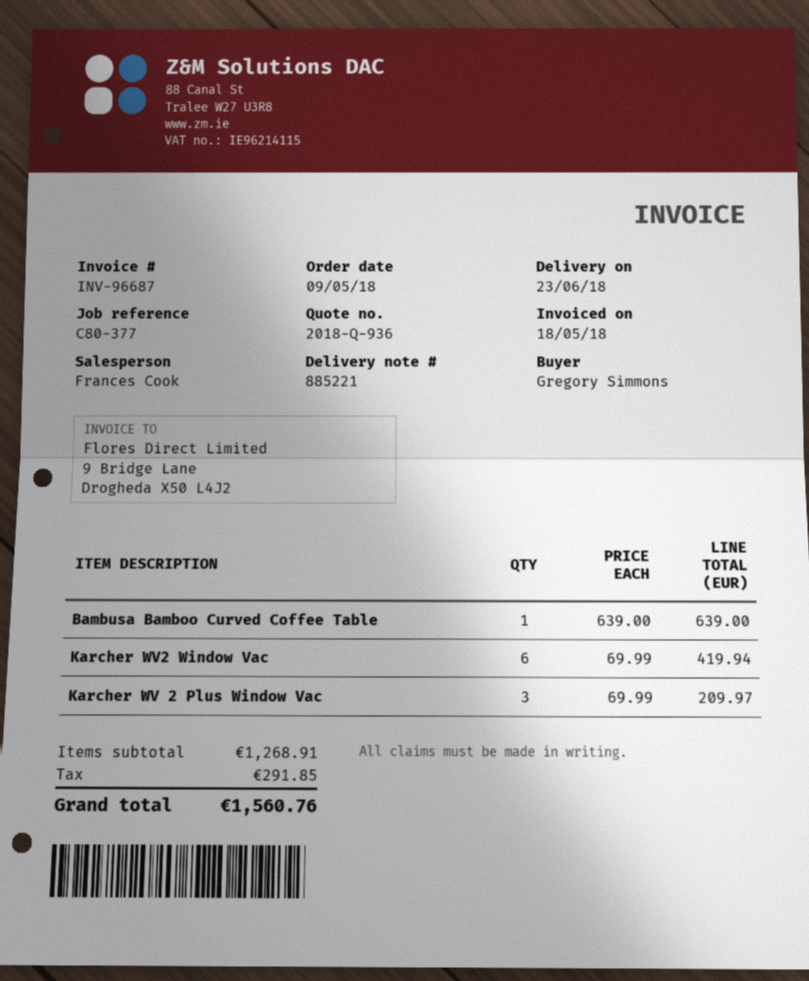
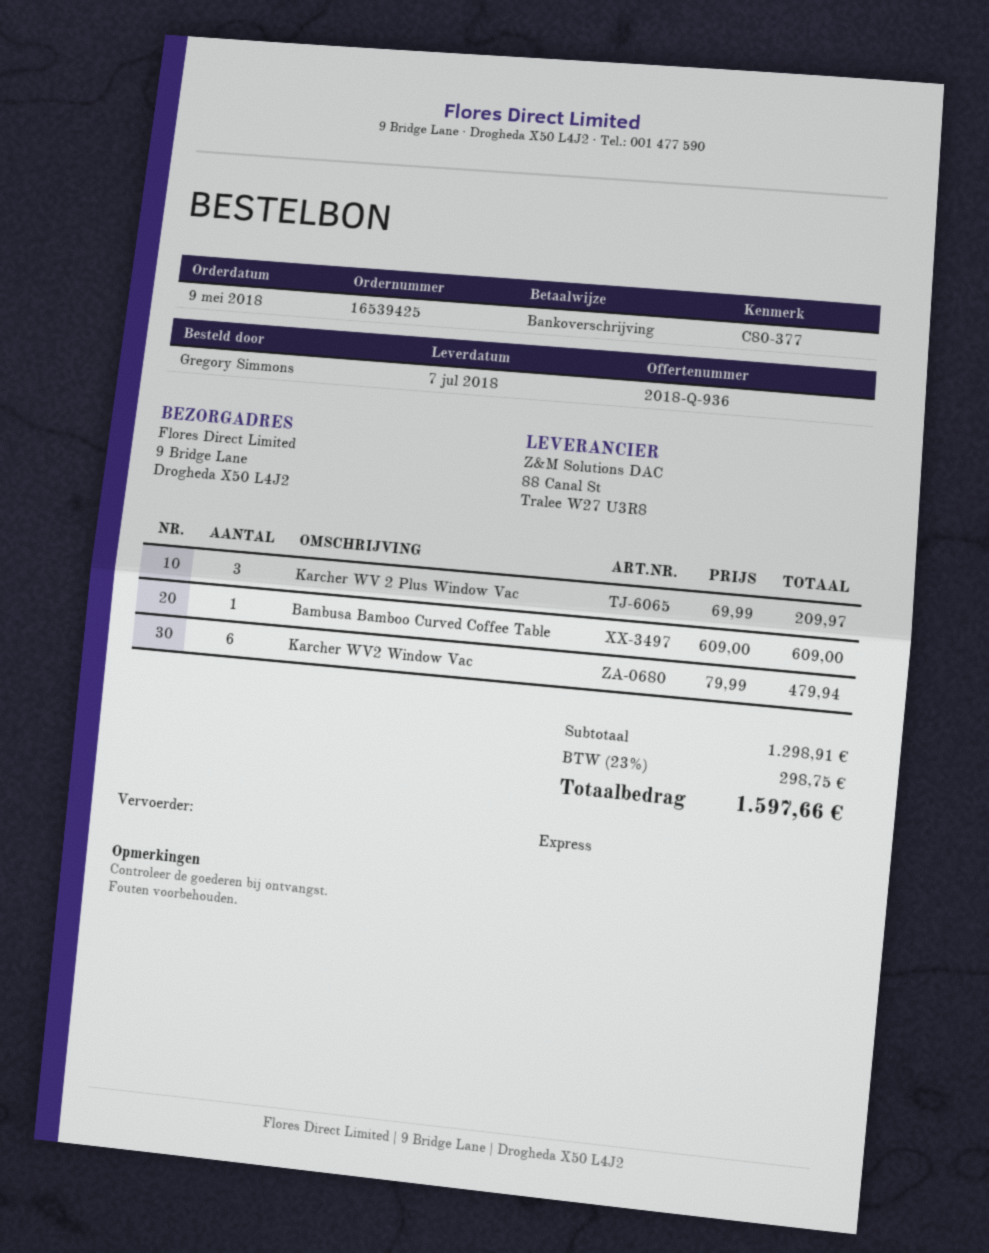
delivery date: 2018-06-23 -> 2018-07-07
Bambusa Bamboo Curved Coffee Table: 1 x 639.00 = 639.00 -> 1 x 609.00 = 609.00
Karcher WV2 Window Vac: 6 x 69.99 = 419.94 -> 6 x 79.99 = 479.94
subtotal: 1268.91 -> 1298.91
tax: 291.85 -> 298.75
total: 1560.76 -> 1597.66

